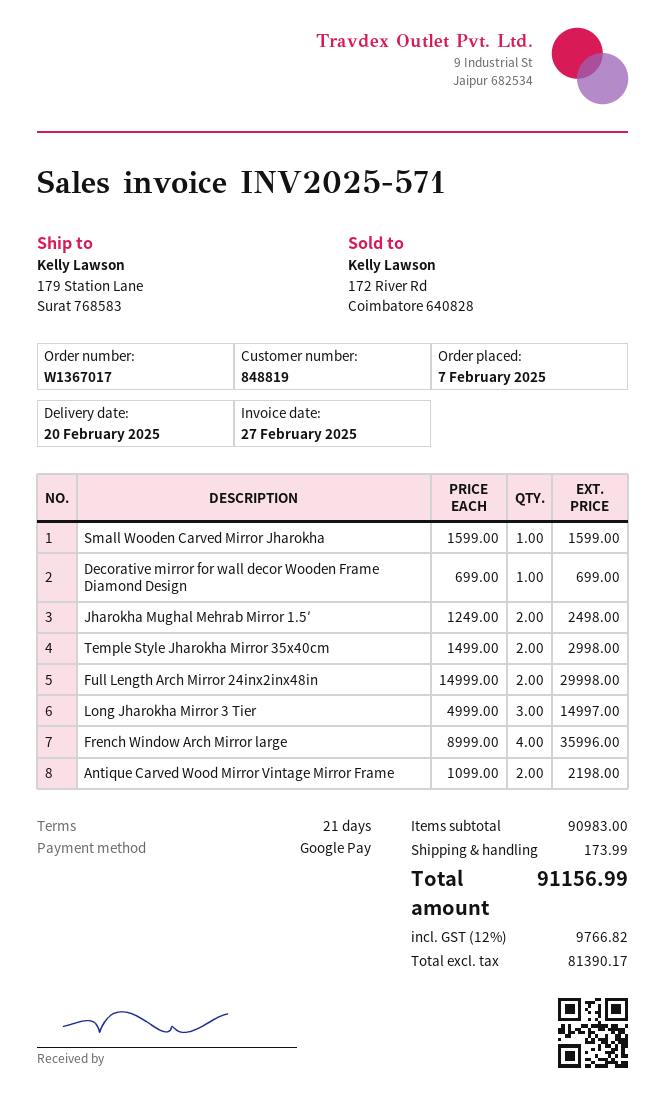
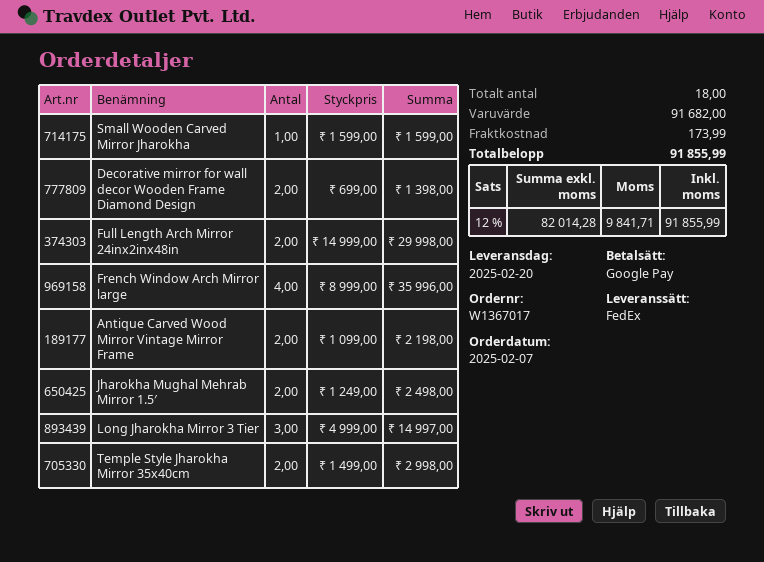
Decorative mirror for wall decor Wooden Frame Diamond Design: 1 x 699.00 = 699.00 -> 2 x 699.00 = 1398.00
subtotal: 90983.00 -> 91682.00
net: 81390.17 -> 82014.28
tax: 12% = 9766.82 -> 12% = 9841.71
total: 91156.99 -> 91855.99

